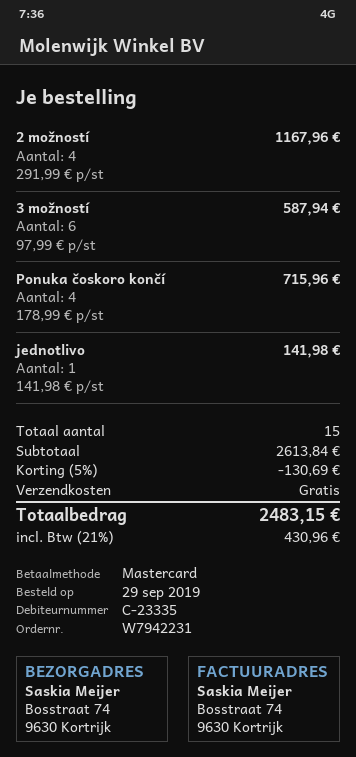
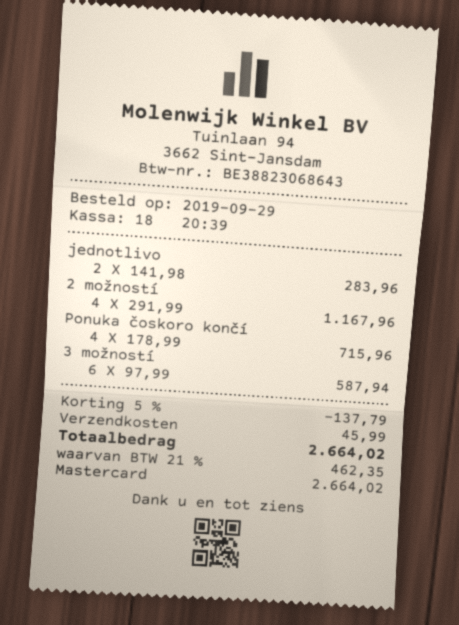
jednotlivo: 1 x 141.98 = 141.98 -> 2 x 141.98 = 283.96
discount: 5% = 130.69 -> 5% = 137.79
shipping: 0.00 -> 45.99
tax: 21% = 430.96 -> 21% = 462.35
total: 2483.15 -> 2664.02

